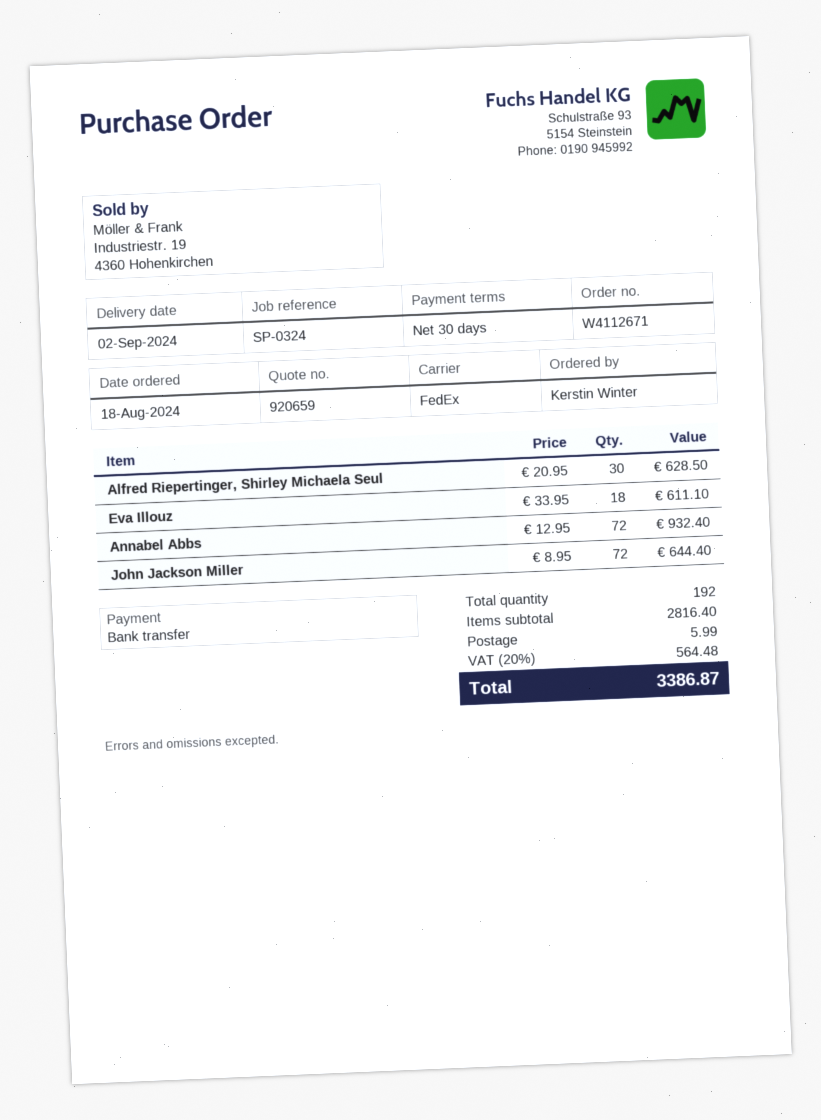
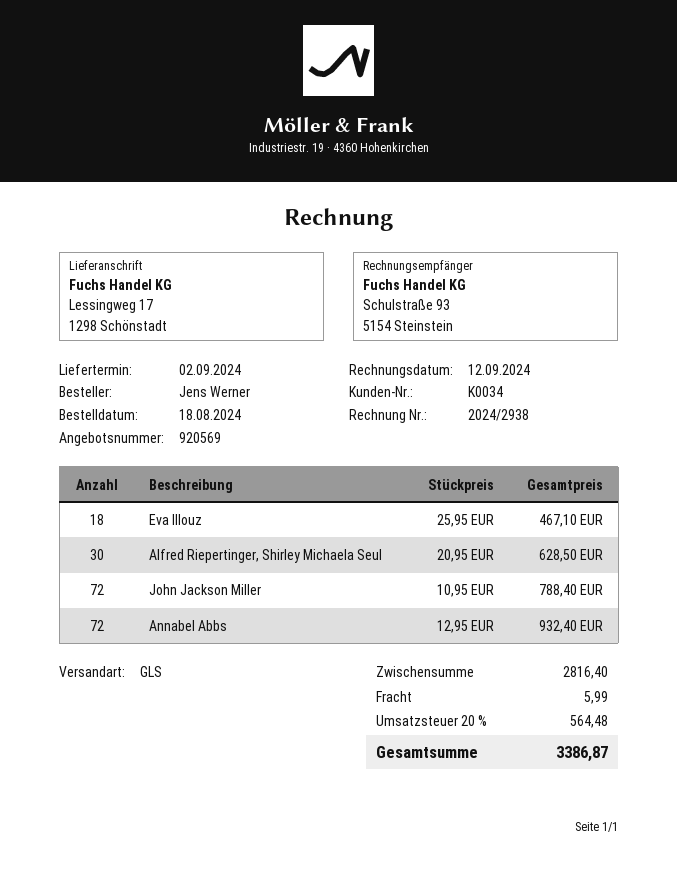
quote number: 920659 -> 920569
ordered by: Kerstin Winter -> Jens Werner
shipping method: FedEx -> GLS
Eva Illouz: 18 x 33.95 = 611.10 -> 18 x 25.95 = 467.10
John Jackson Miller: 72 x 8.95 = 644.40 -> 72 x 10.95 = 788.40

